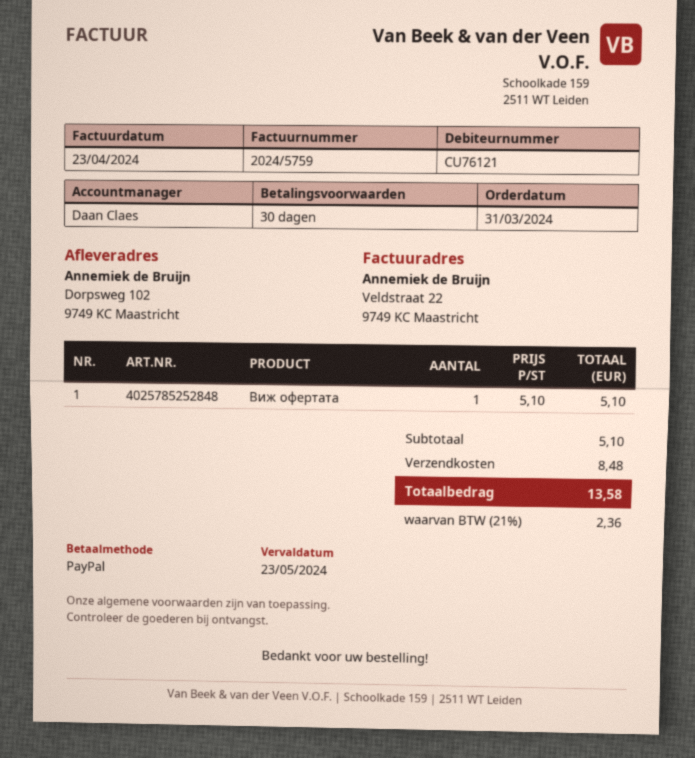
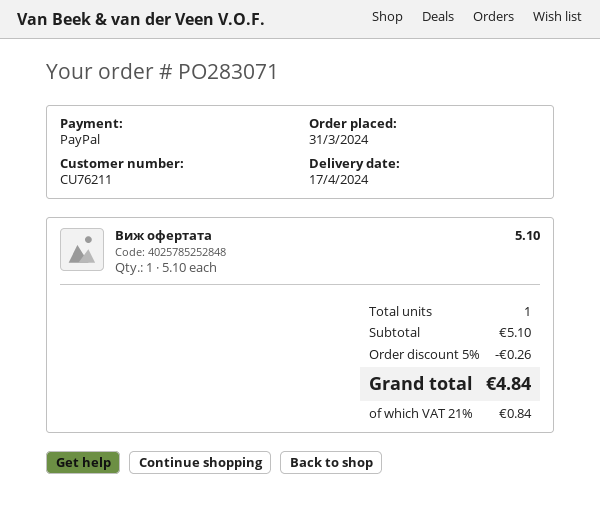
customer number: CU76121 -> CU76211
discount: none -> 5% = 0.26
shipping: 8.48 -> none
tax: 21% = 2.36 -> 21% = 0.84
total: 13.58 -> 4.84

